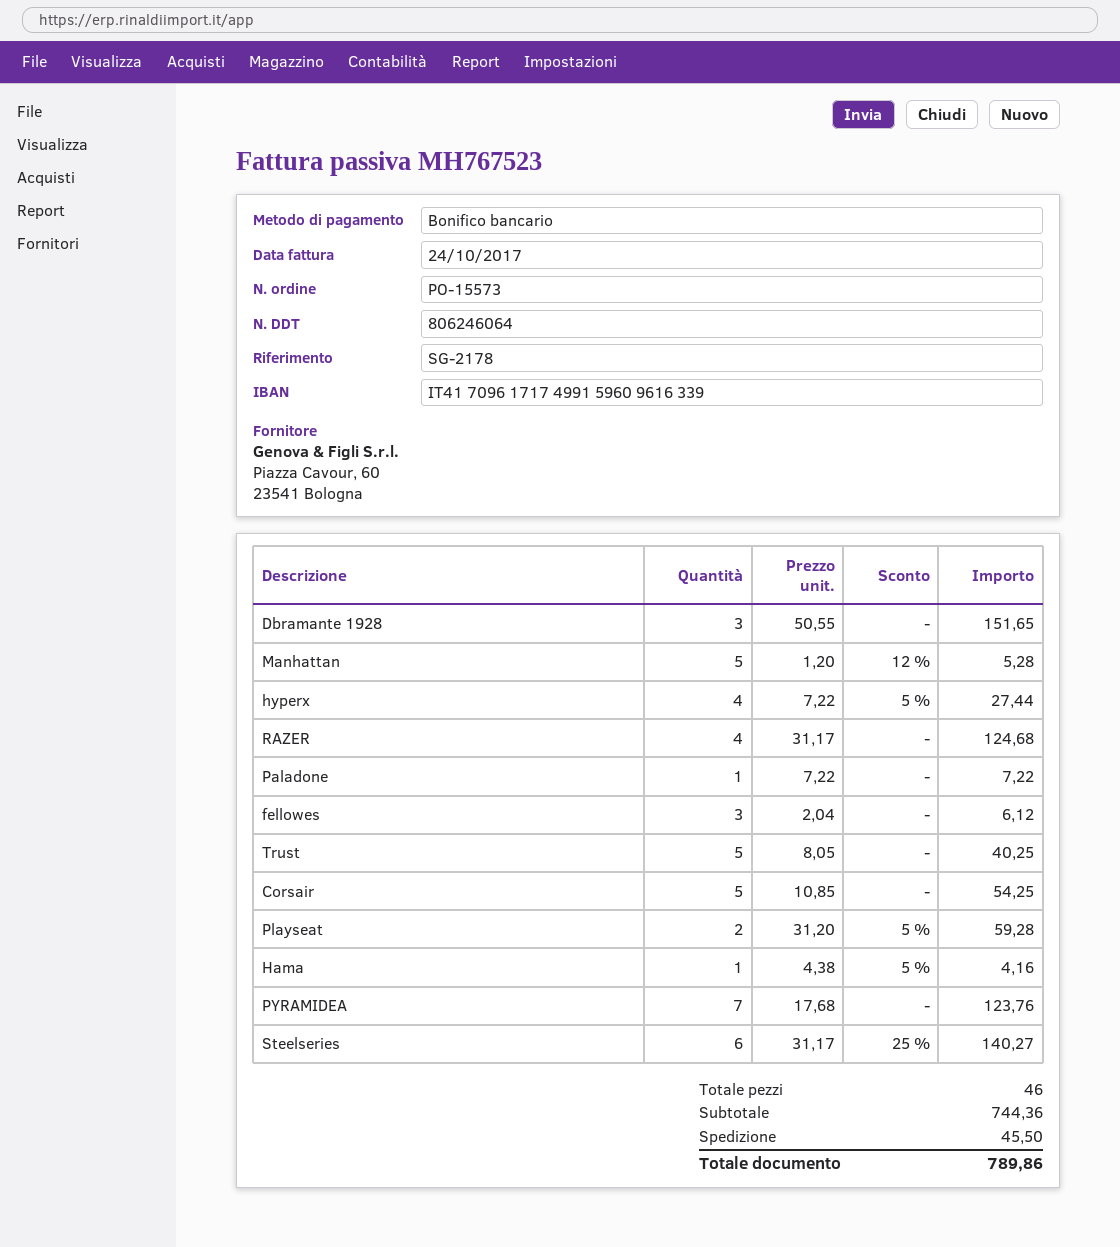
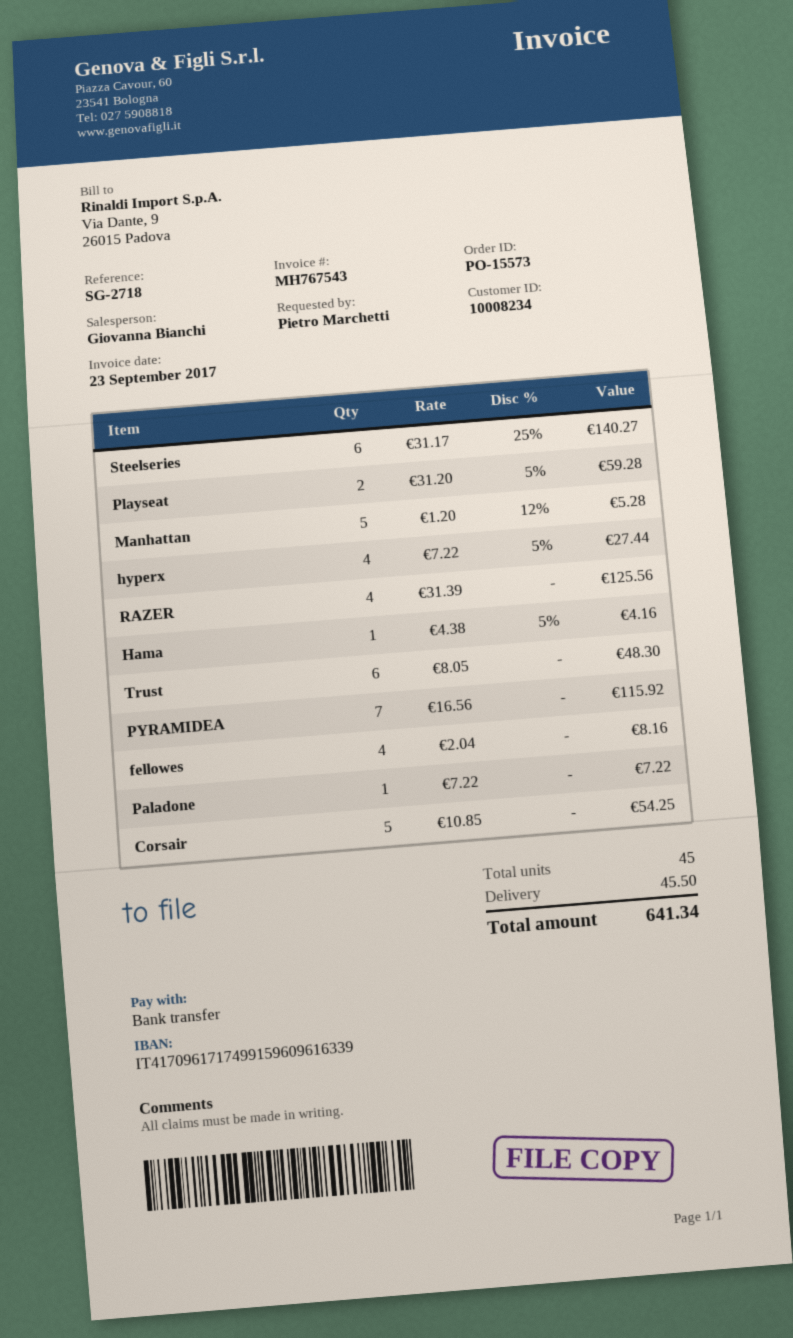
invoice number: MH767523 -> MH767543
invoice date: 2017-10-24 -> 2017-09-23
reference: SG-2178 -> SG-2718
Dbramante 1928: 3 x 50.55 = 151.65 -> none
RAZER: 4 x 31.17 = 124.68 -> 4 x 31.39 = 125.56
fellowes: 3 x 2.04 = 6.12 -> 4 x 2.04 = 8.16
Trust: 5 x 8.05 = 40.25 -> 6 x 8.05 = 48.30
PYRAMIDEA: 7 x 17.68 = 123.76 -> 7 x 16.56 = 115.92
total quantity: 46 -> 45
total: 789.86 -> 641.34

